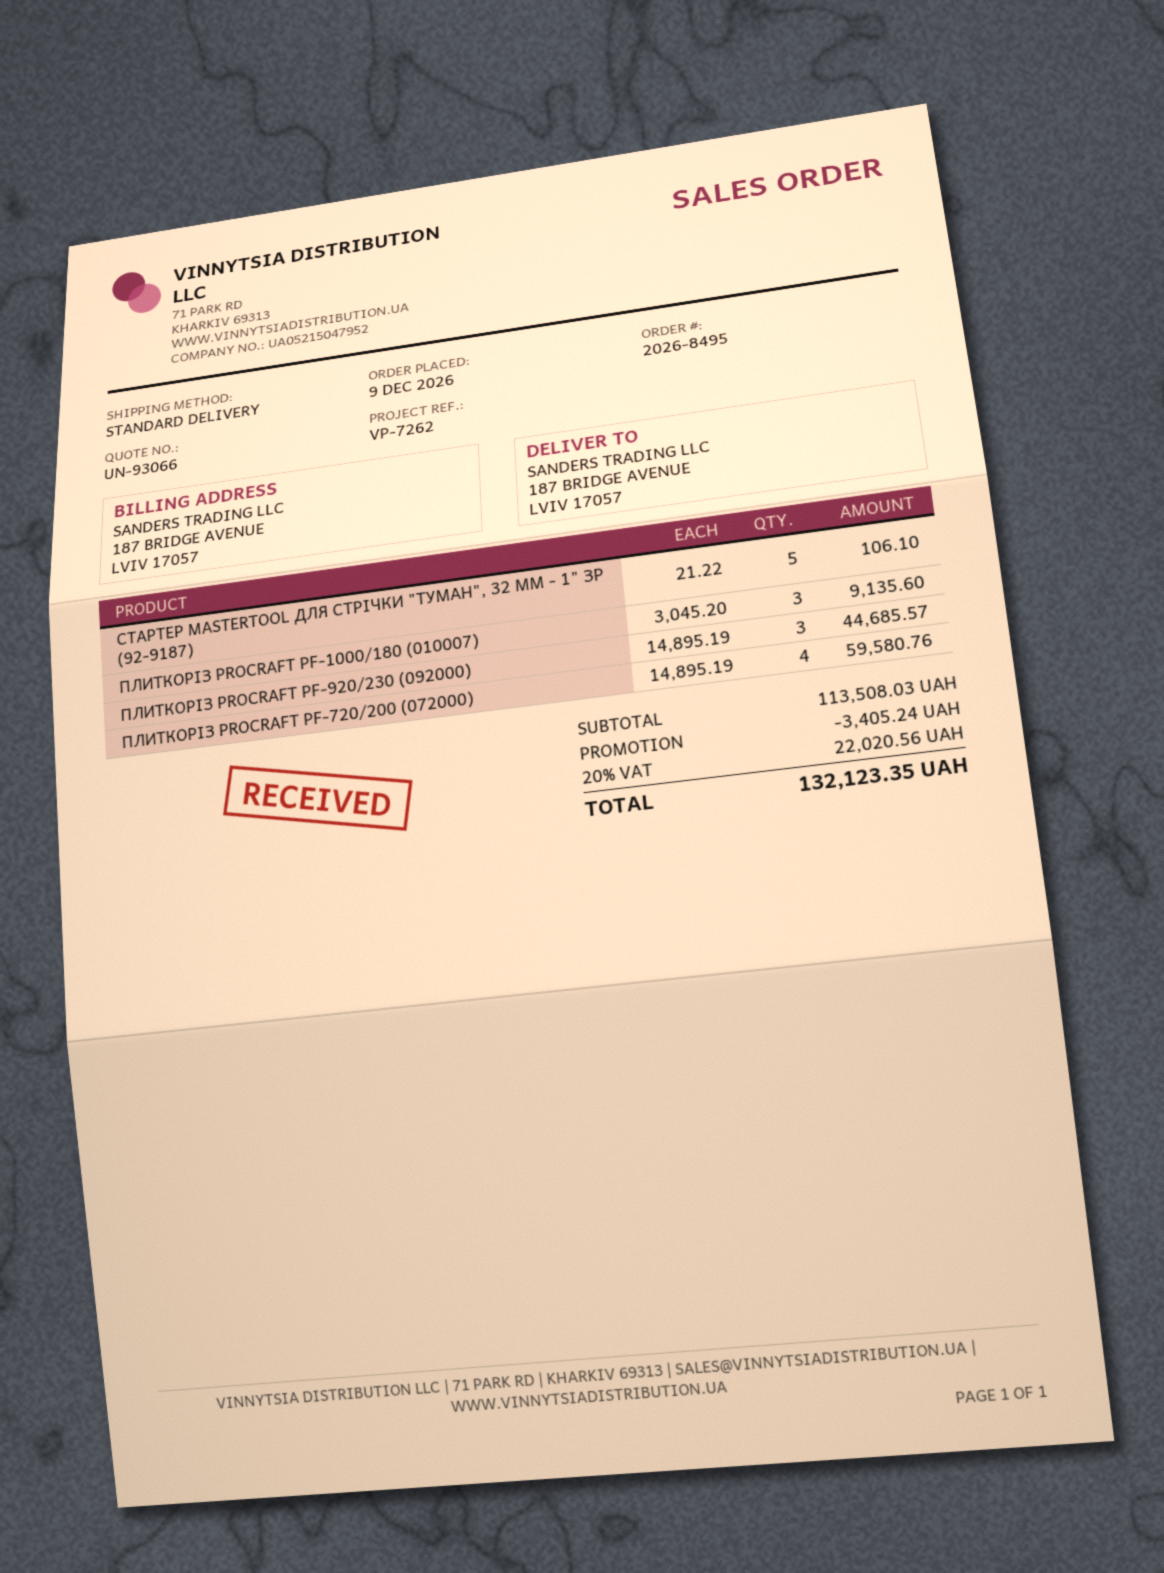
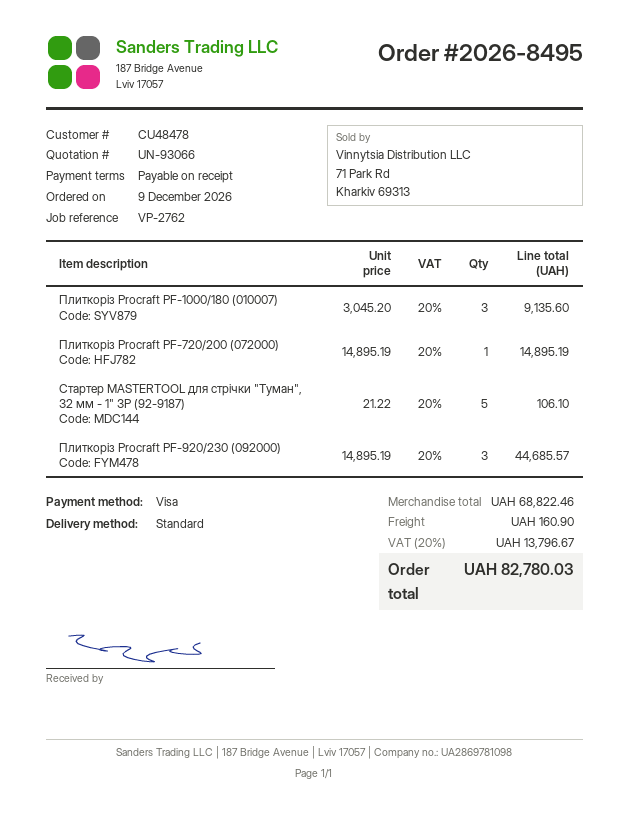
reference: VP-7262 -> VP-2762
ПЛИТКОРІЗ PROCRAFT PF-720/200 (072000): 4 x 14895.19 = 59580.76 -> 1 x 14895.19 = 14895.19
subtotal: 113508.03 -> 68822.46
discount: 3405.24 -> none
shipping: none -> 160.90
tax: 20% = 22020.56 -> 20% = 13796.67
total: 132123.35 -> 82780.03

